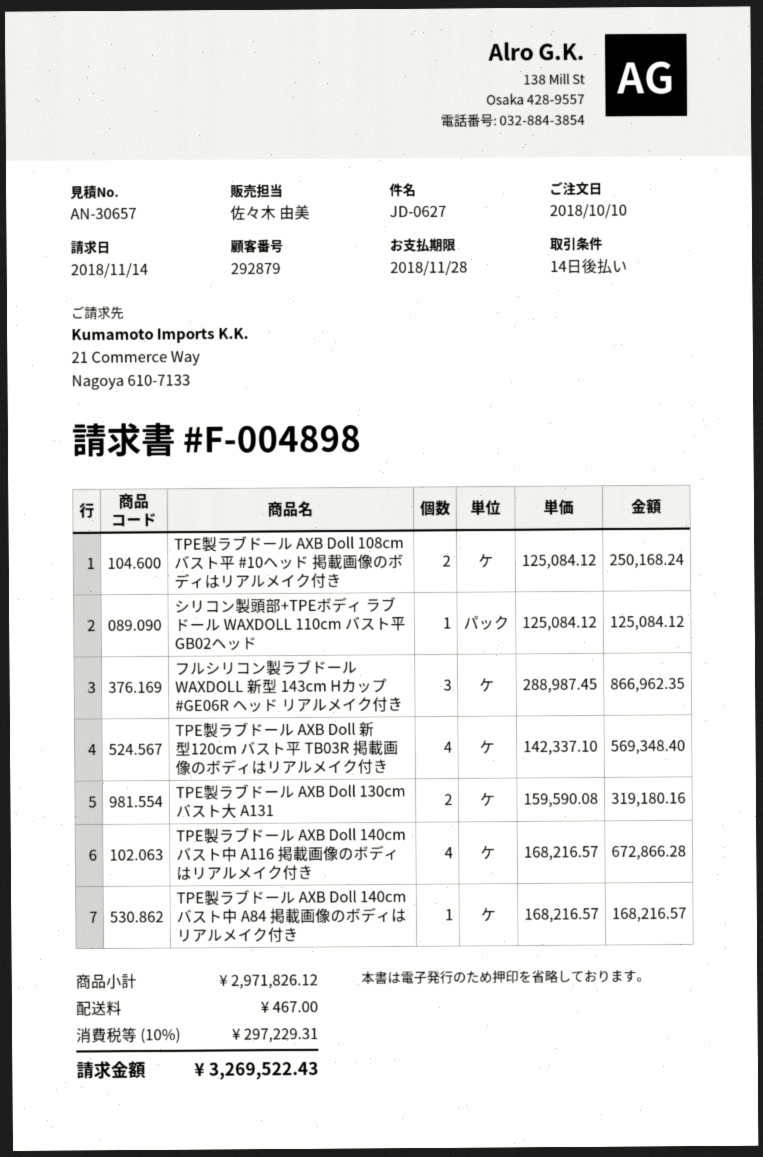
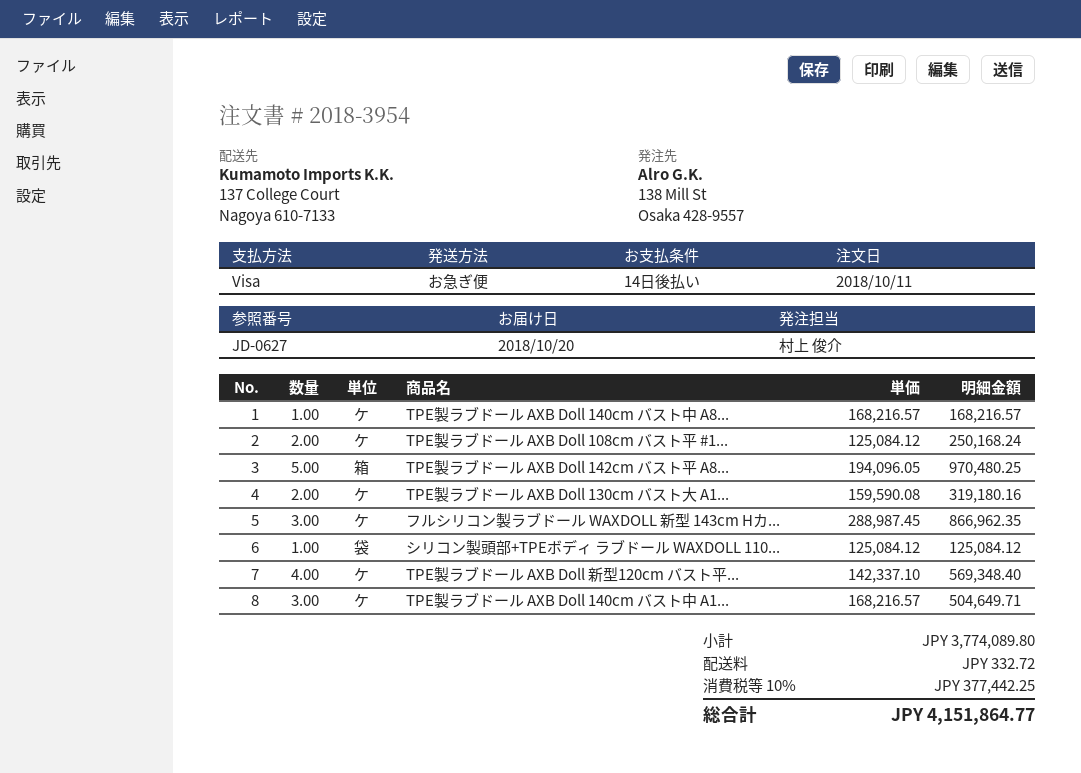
order date: 2018-10-10 -> 2018-10-11
TPE製ラブドール AXB Doll 140cm バスト中 A116 掲載画像のボディはリアルメイク付き: 4 x 168216.57 = 672866.28 -> 3 x 168216.57 = 504649.71
TPE製ラブドール AXB Doll 142cm バスト平 A8...: none -> 5 x 194096.05 = 970480.25
subtotal: 2971826.12 -> 3774089.80
shipping: 467.00 -> 332.72
tax: 10% = 297229.31 -> 10% = 377442.25
total: 3269522.43 -> 4151864.77

